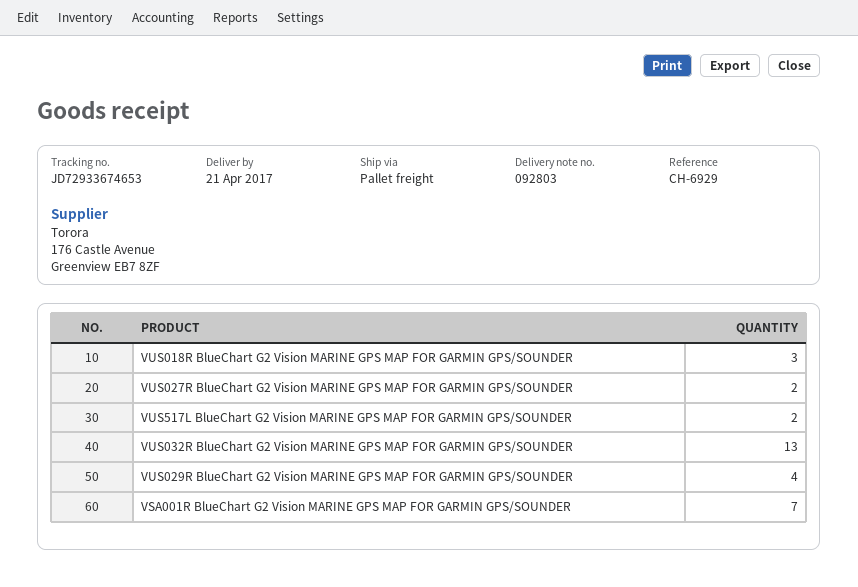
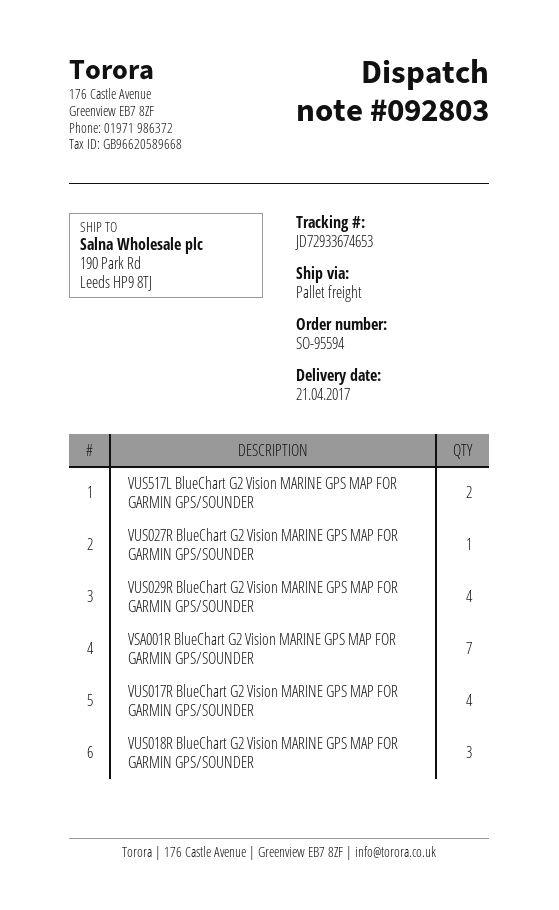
VUS027R BlueChart G2 Vision MARINE GPS MAP FOR GARMIN GPS/SOUNDER: 2 -> 1
VUS032R BlueChart G2 Vision MARINE GPS MAP FOR GARMIN GPS/SOUNDER: 13 -> none
VUS017R BlueChart G2 Vision MARINE GPS MAP FOR GARMIN GPS/SOUNDER: none -> 4

